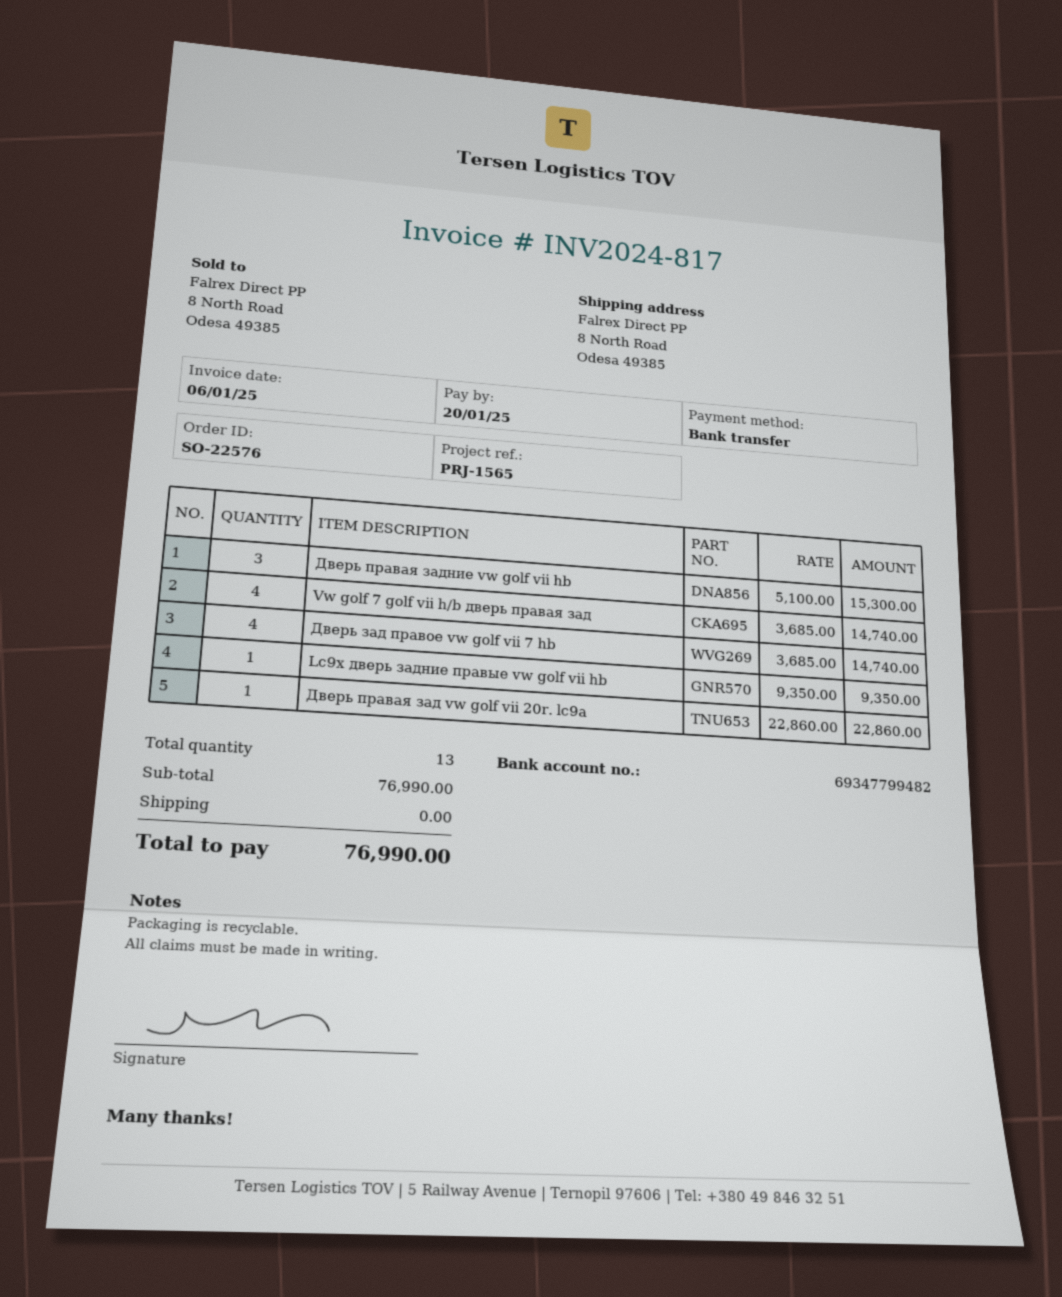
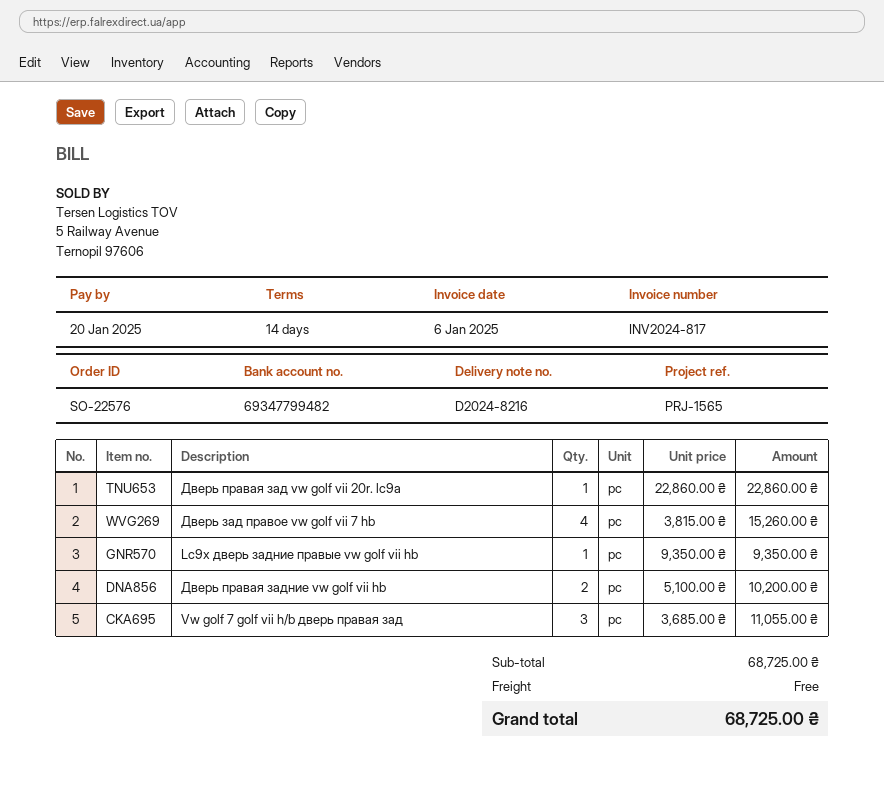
Дверь правая задние vw golf vii hb: 3 x 5100.00 = 15300.00 -> 2 x 5100.00 = 10200.00
Vw golf 7 golf vii h/b дверь правая зад: 4 x 3685.00 = 14740.00 -> 3 x 3685.00 = 11055.00
Дверь зад правое vw golf vii 7 hb: 4 x 3685.00 = 14740.00 -> 4 x 3815.00 = 15260.00
subtotal: 76990.00 -> 68725.00
total: 76990.00 -> 68725.00

